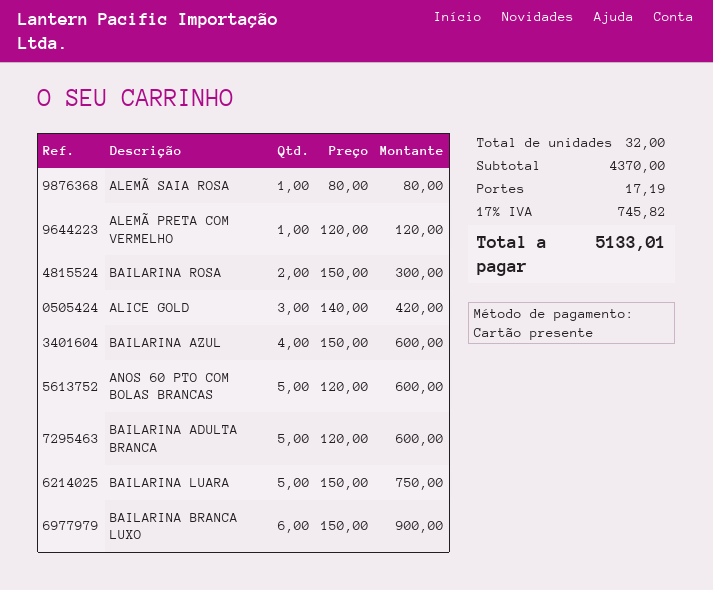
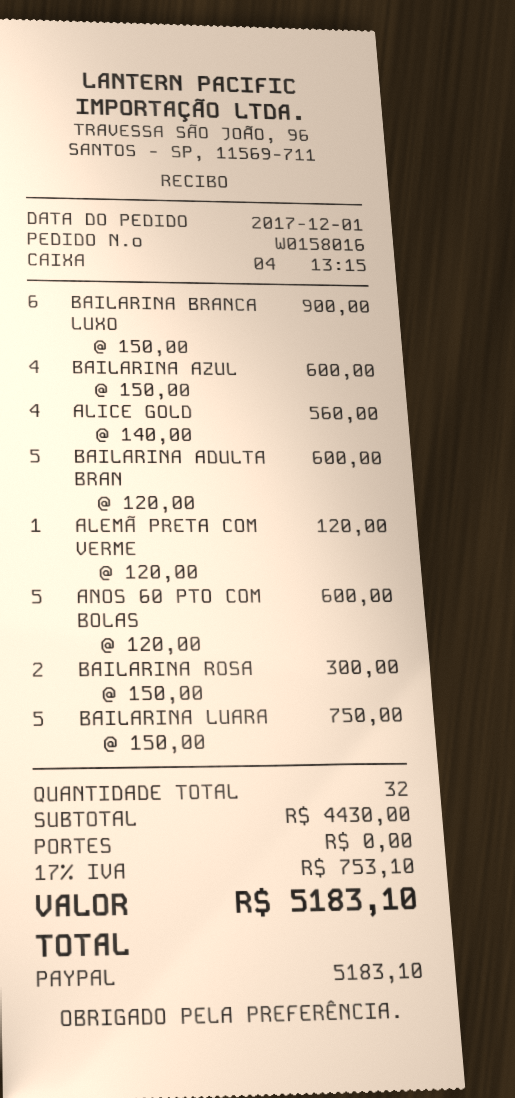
payment method: gift card -> PayPal
ALEMÃ SAIA ROSA: 1 x 80.00 = 80.00 -> none
ALICE GOLD: 3 x 140.00 = 420.00 -> 4 x 140.00 = 560.00
subtotal: 4370.00 -> 4430.00
shipping: 17.19 -> 0.00
tax: 17% = 745.82 -> 17% = 753.10
total: 5133.01 -> 5183.10

